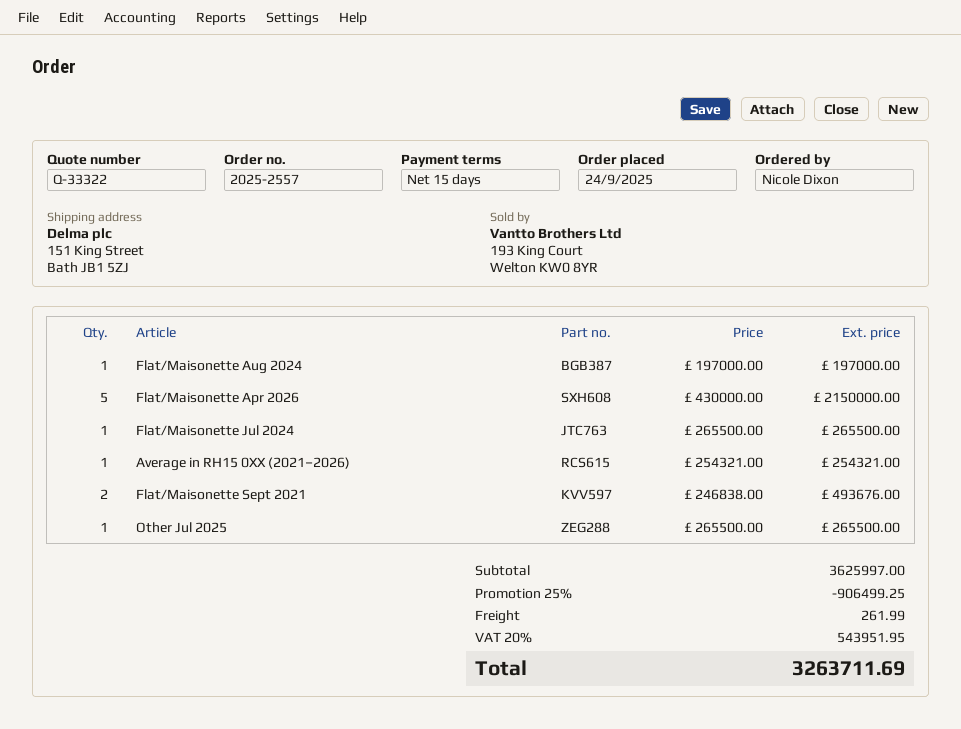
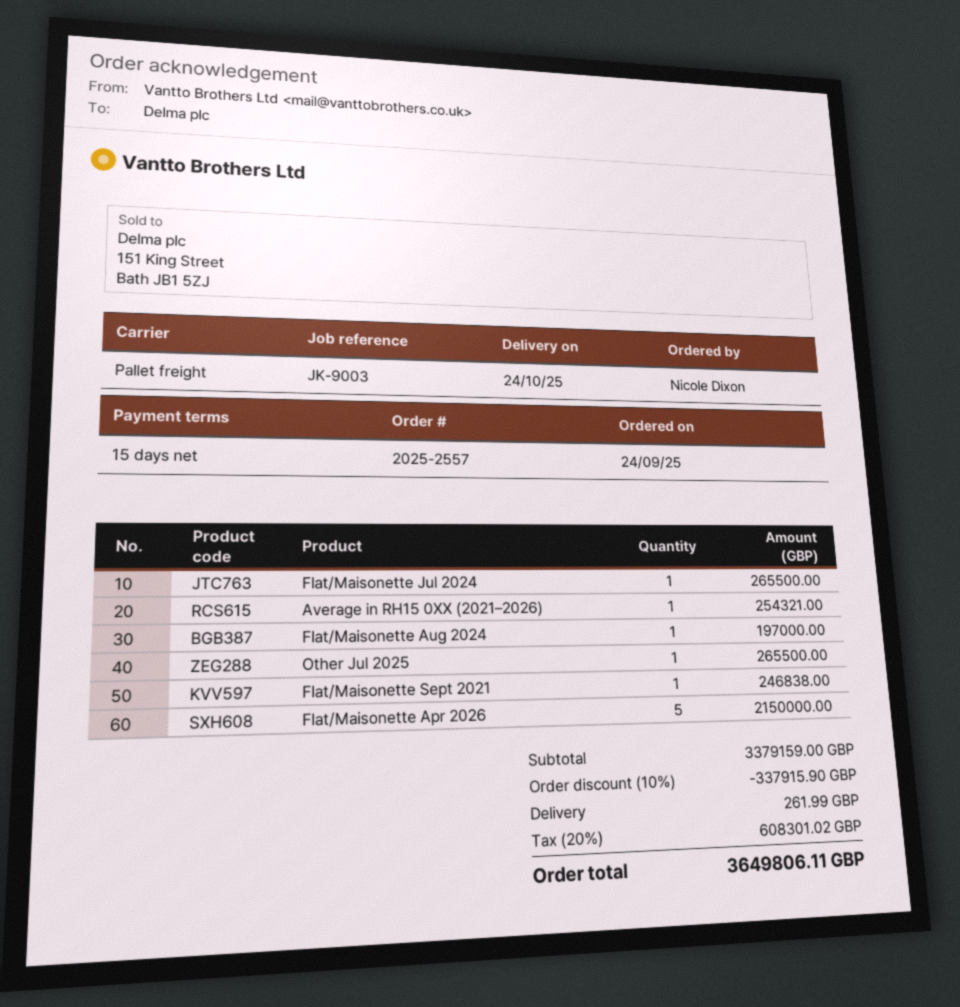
Flat/Maisonette Sept 2021: 2 for 493676.00 -> 1 for 246838.00
subtotal: 3625997.00 -> 3379159.00
discount: 25% = 906499.25 -> 10% = 337915.90
tax: 20% = 543951.95 -> 20% = 608301.02
total: 3263711.69 -> 3649806.11

